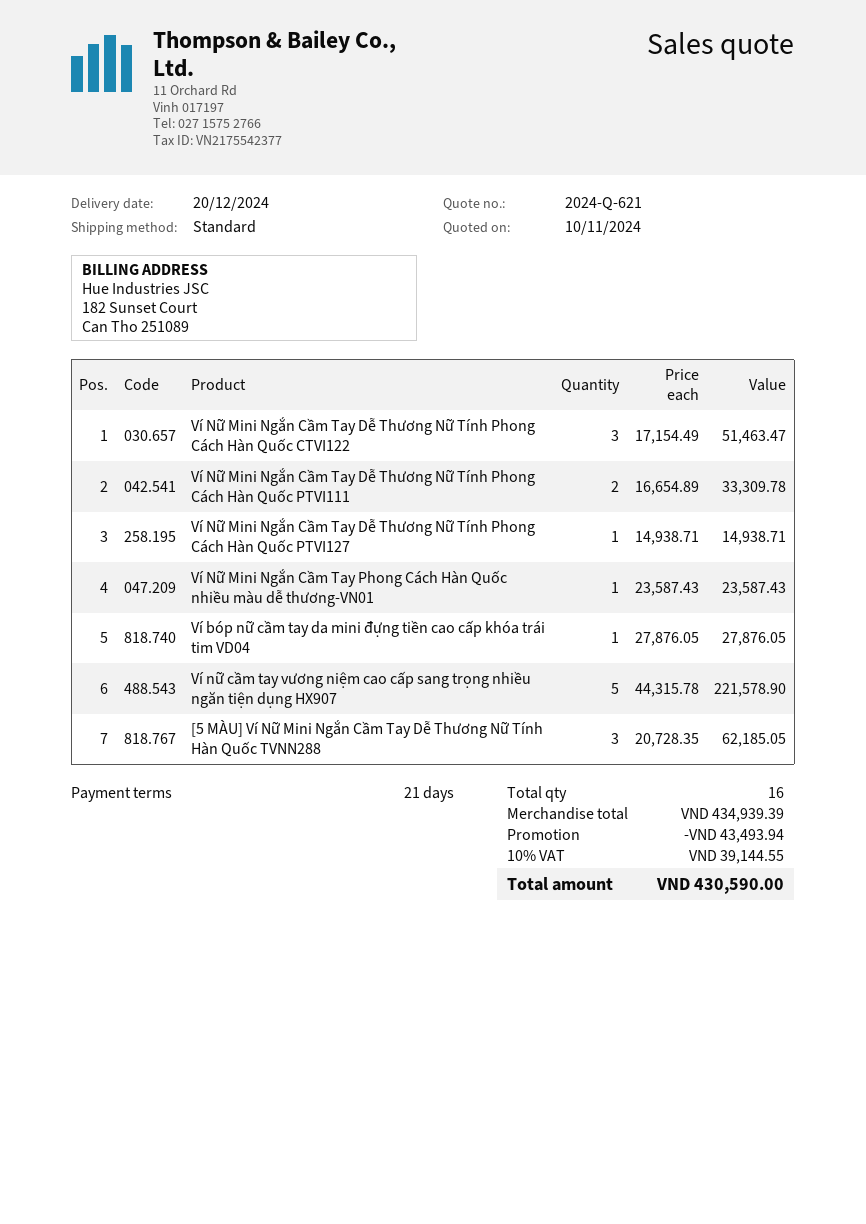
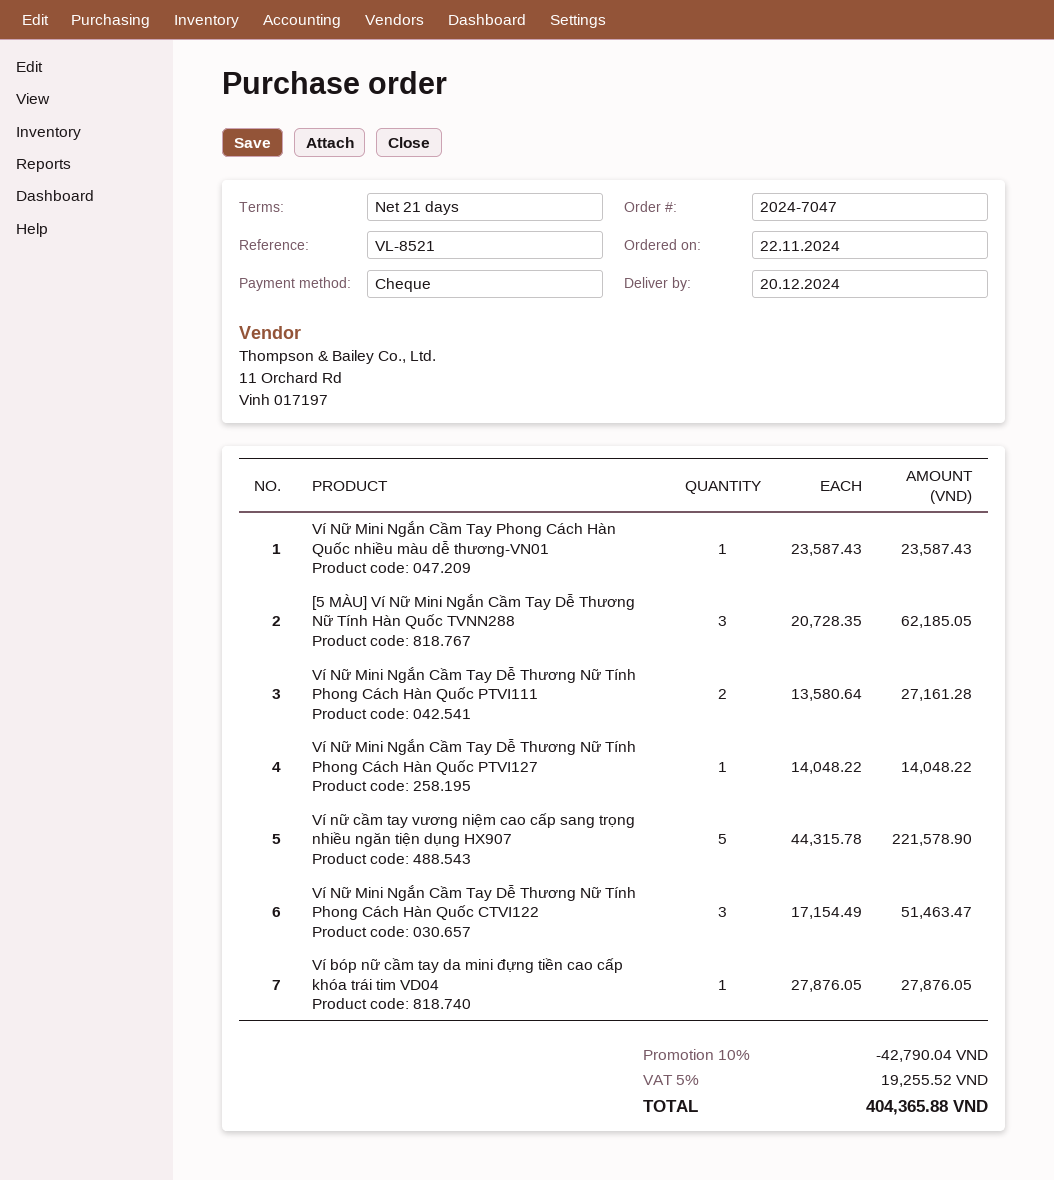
Ví Nữ Mini Ngắn Cầm Tay Dễ Thương Nữ Tính Phong Cách Hàn Quốc PTVI111: 2 x 16654.89 = 33309.78 -> 2 x 13580.64 = 27161.28
Ví Nữ Mini Ngắn Cầm Tay Dễ Thương Nữ Tính Phong Cách Hàn Quốc PTVI127: 1 x 14938.71 = 14938.71 -> 1 x 14048.22 = 14048.22
discount: 43493.94 -> 42790.04
tax: 10% = 39144.55 -> 5% = 19255.52
total: 430590.00 -> 404365.88

